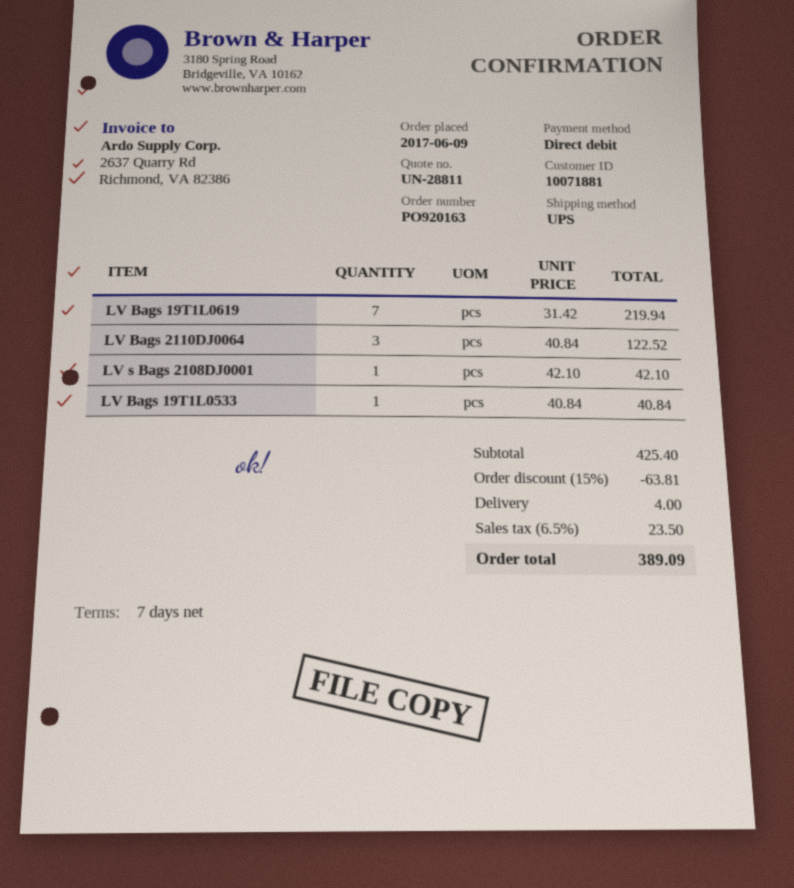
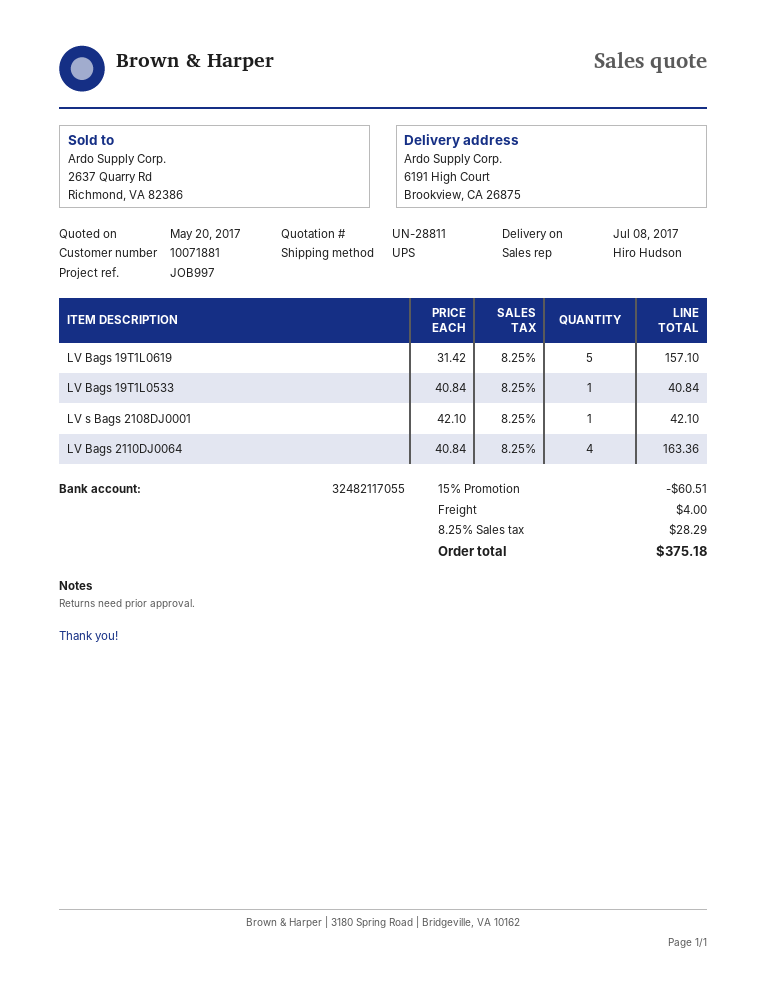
LV Bags 19T1L0619: 7 x 31.42 = 219.94 -> 5 x 31.42 = 157.10
LV Bags 2110DJ0064: 3 x 40.84 = 122.52 -> 4 x 40.84 = 163.36
discount: 15% = 63.81 -> 15% = 60.51
tax: 6.5% = 23.50 -> 8.25% = 28.29
total: 389.09 -> 375.18

